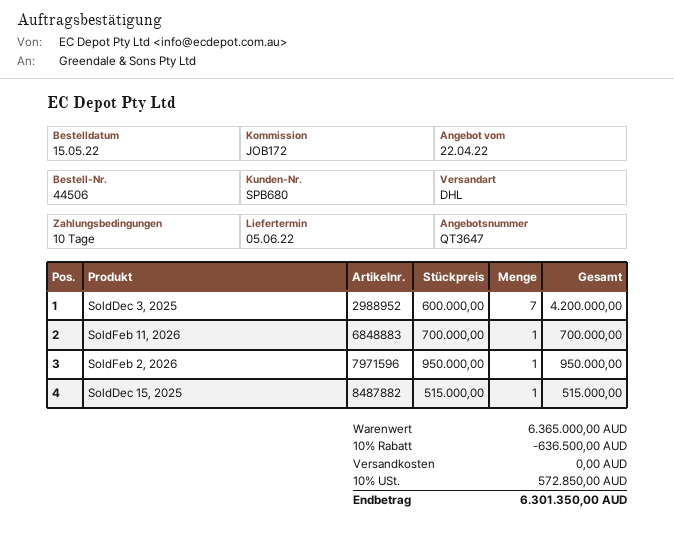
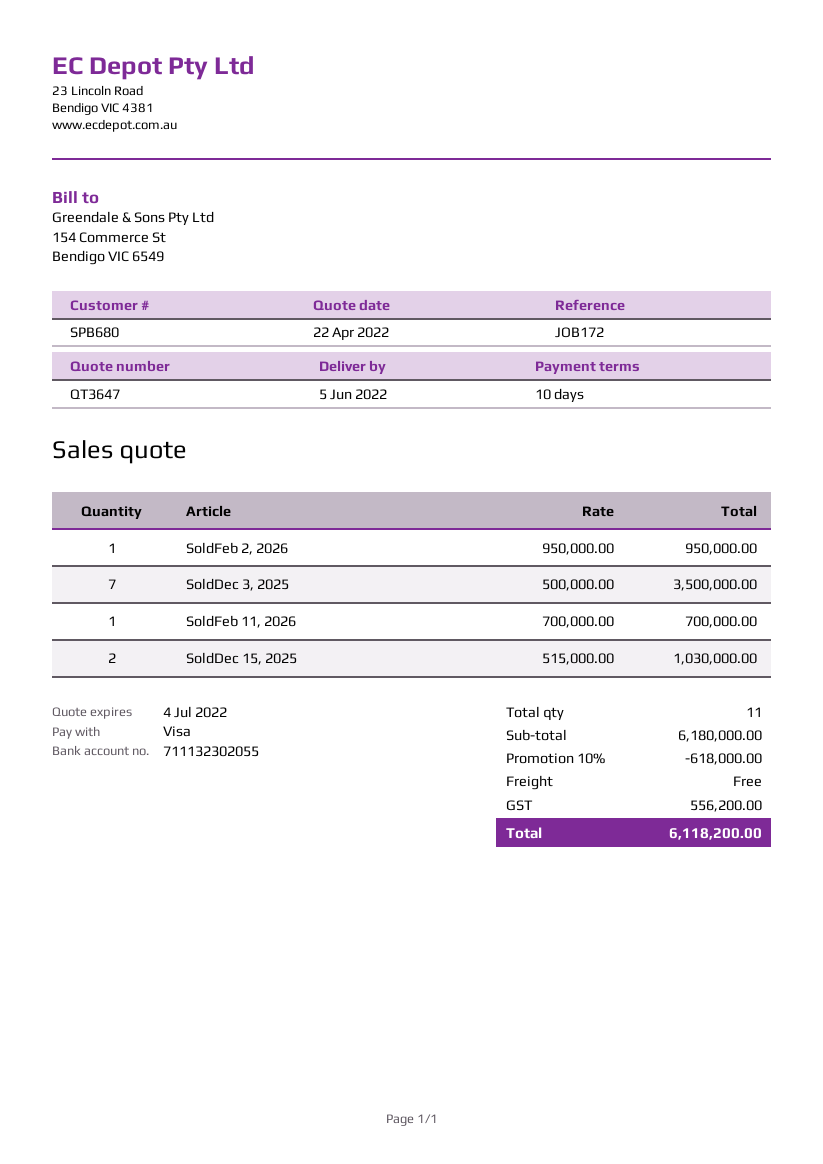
SoldDec 3, 2025: 7 x 600000.00 = 4200000.00 -> 7 x 500000.00 = 3500000.00
SoldDec 15, 2025: 1 x 515000.00 = 515000.00 -> 2 x 515000.00 = 1030000.00
subtotal: 6365000.00 -> 6180000.00
discount: 10% = 636500.00 -> 10% = 618000.00
tax: 572850.00 -> 556200.00
total: 6301350.00 -> 6118200.00

